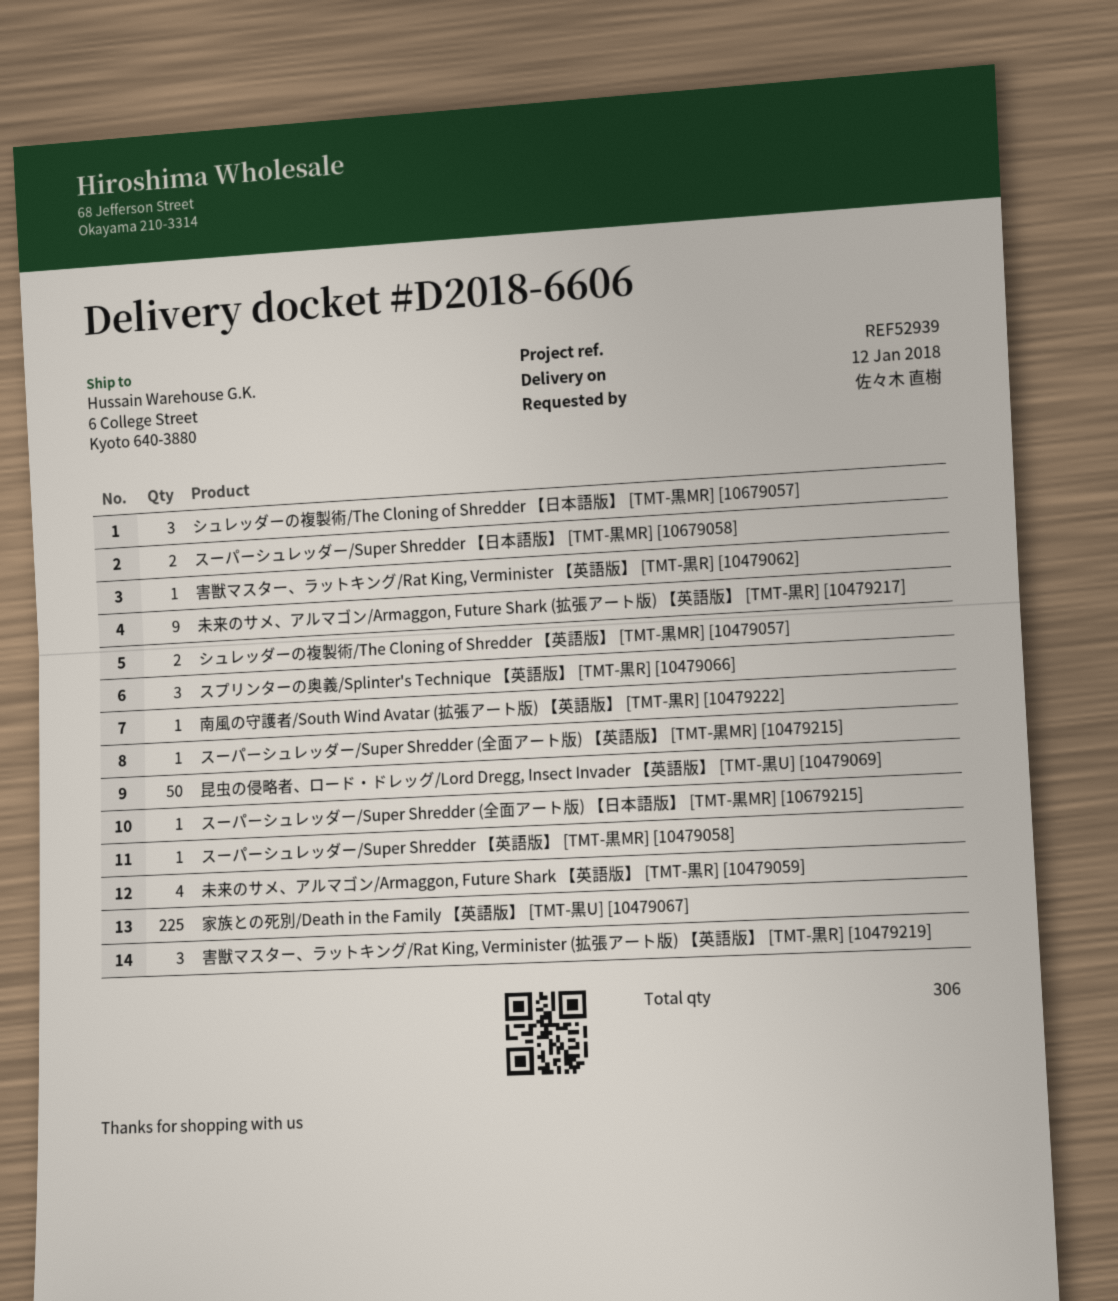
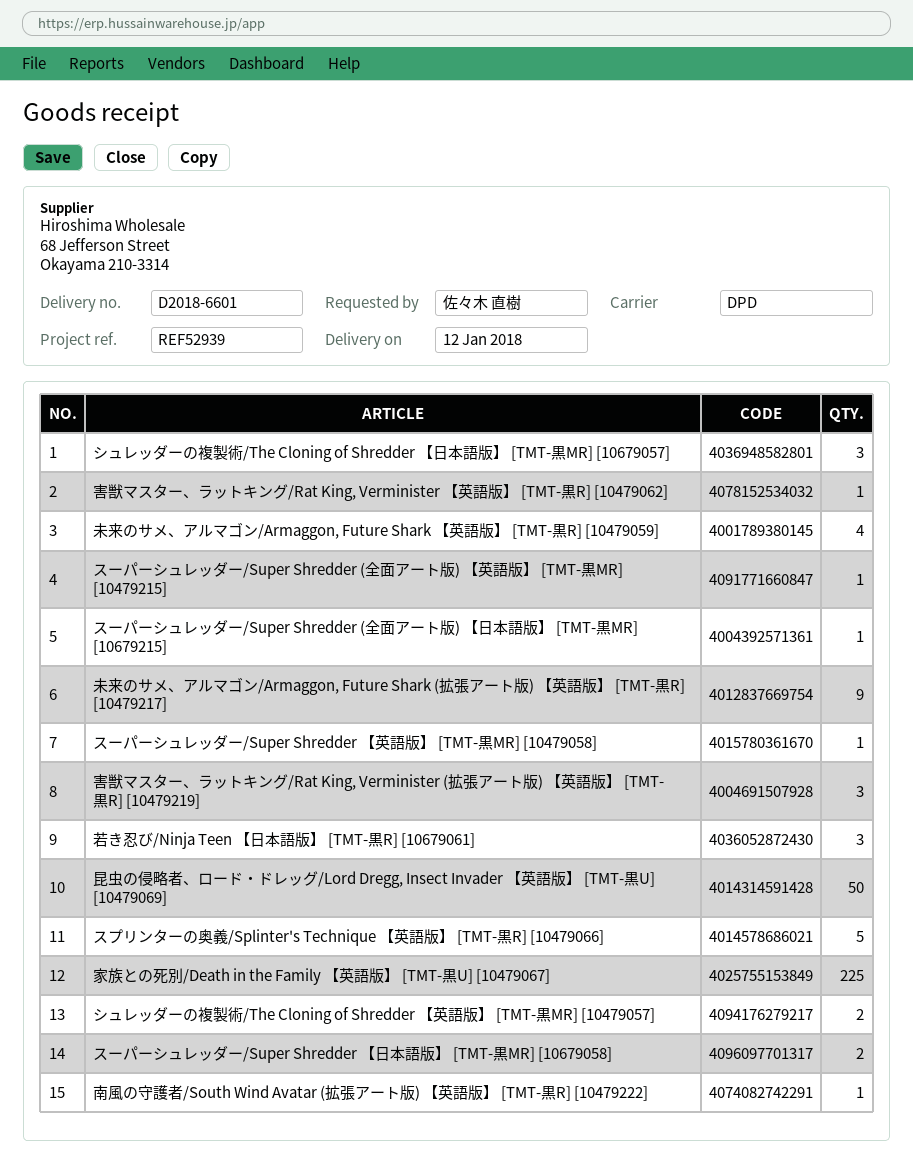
delivery note number: D2018-6606 -> D2018-6601
スプリンターの奥義/Splinter's Technique 【英語版】 [TMT-黒R] [10479066]: 3 -> 5
若き忍び/Ninja Teen 【日本語版】 [TMT-黒R] [10679061]: none -> 3

